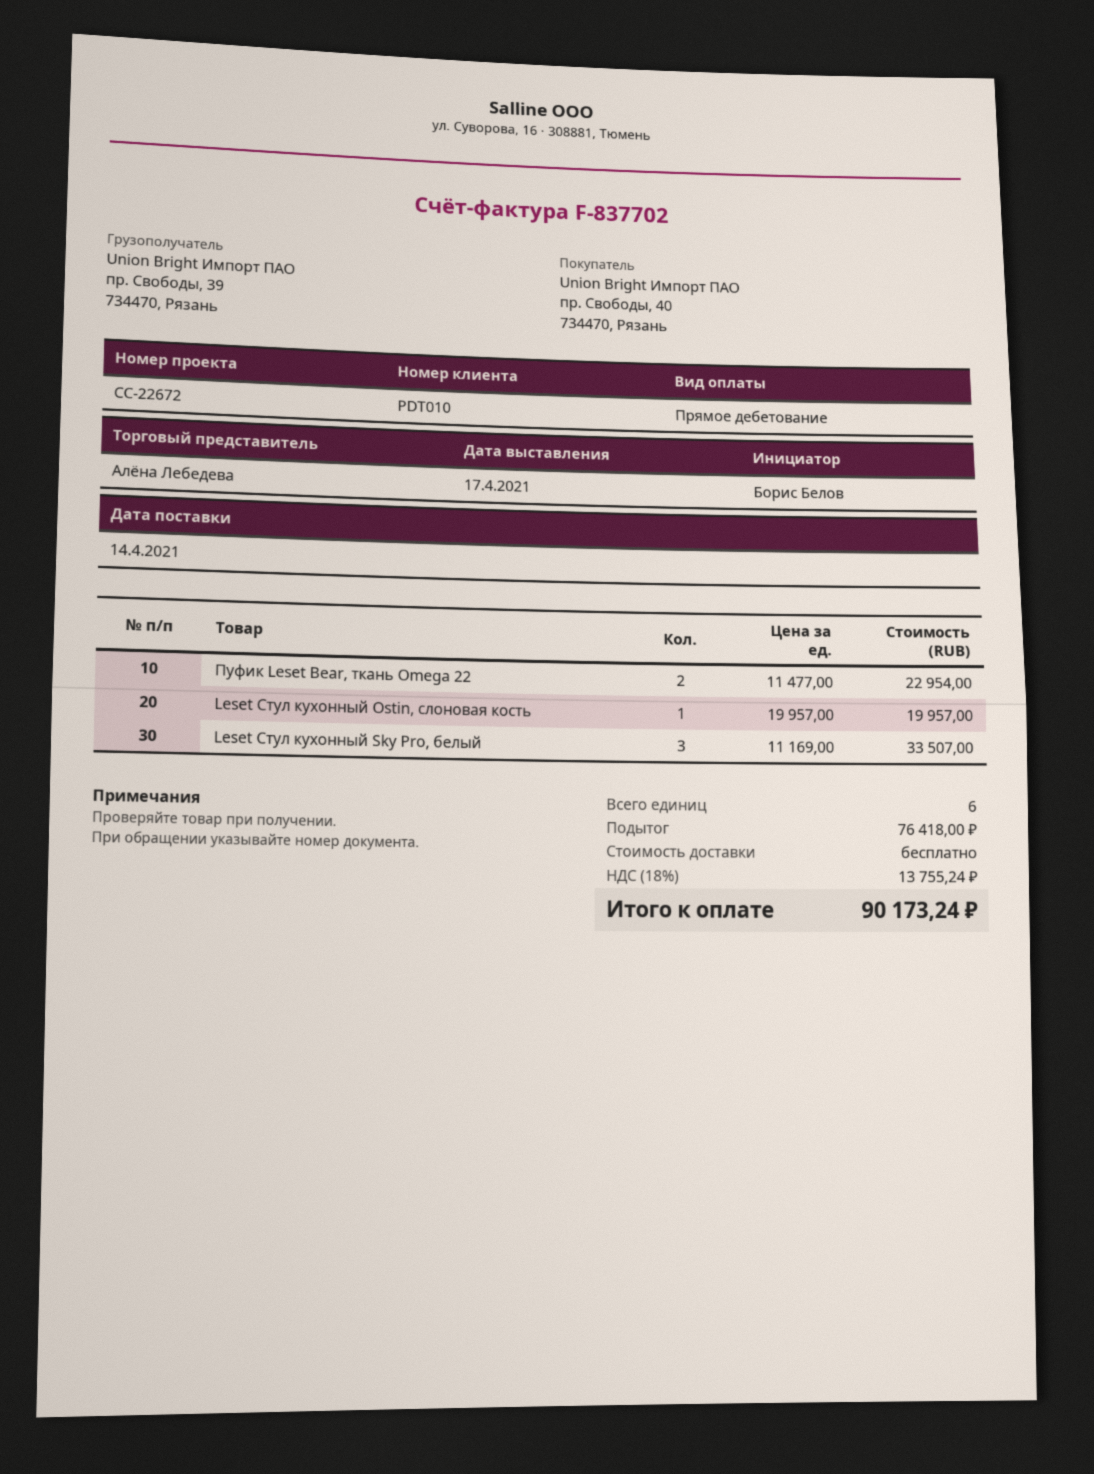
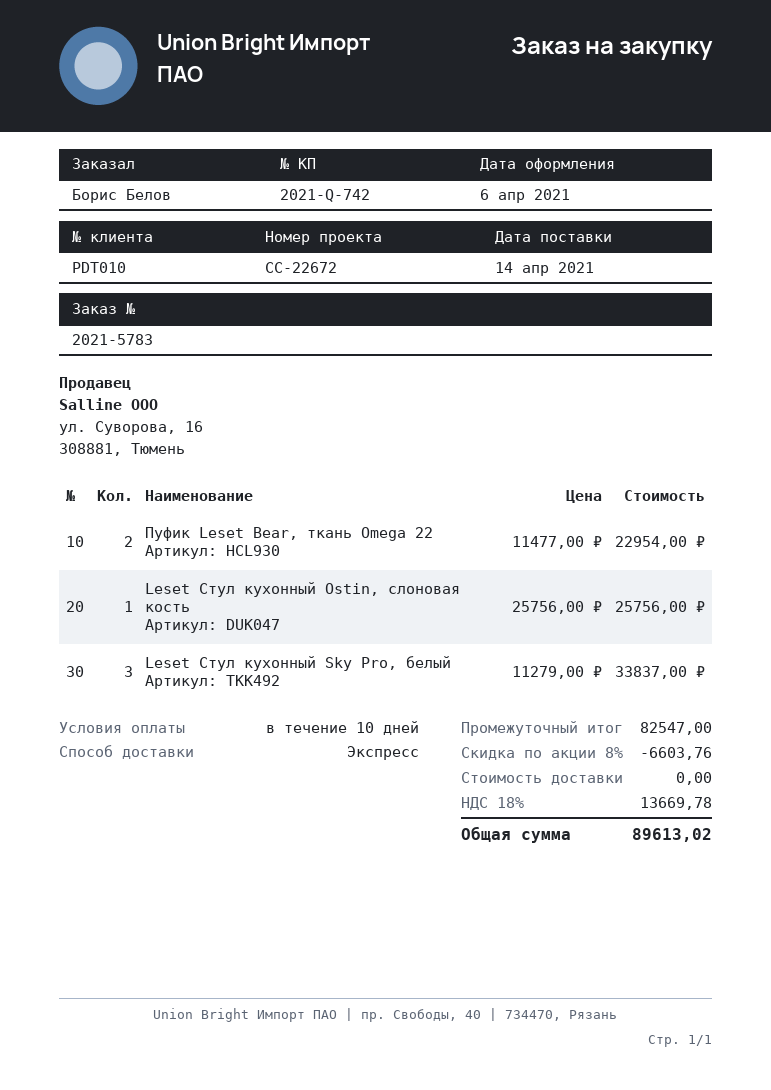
Leset Стул кухонный Ostin, слоновая кость: 1 x 19957.00 = 19957.00 -> 1 x 25756.00 = 25756.00
Leset Стул кухонный Sky Pro, белый: 3 x 11169.00 = 33507.00 -> 3 x 11279.00 = 33837.00
subtotal: 76418.00 -> 82547.00
discount: none -> 8% = 6603.76
tax: 18% = 13755.24 -> 18% = 13669.78
total: 90173.24 -> 89613.02

